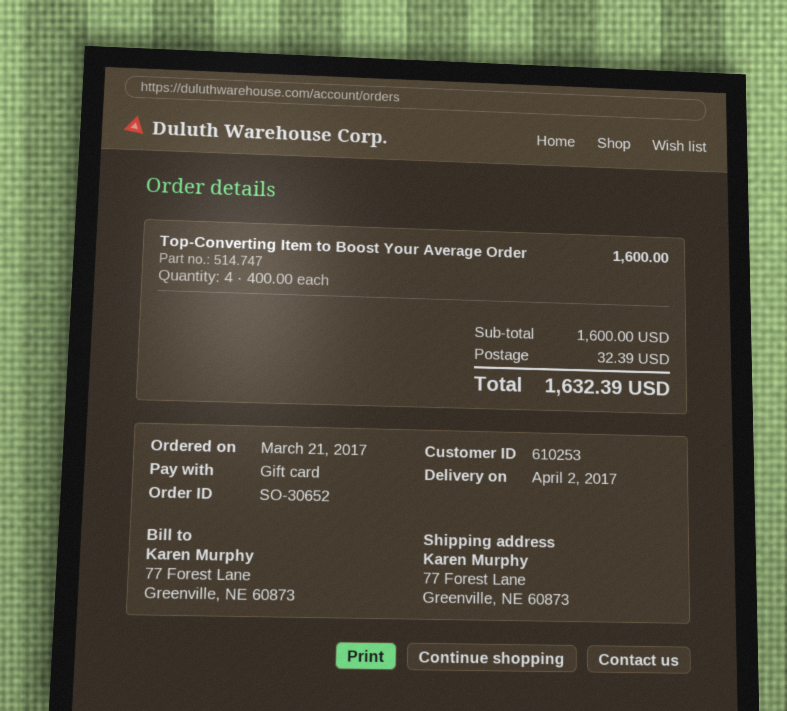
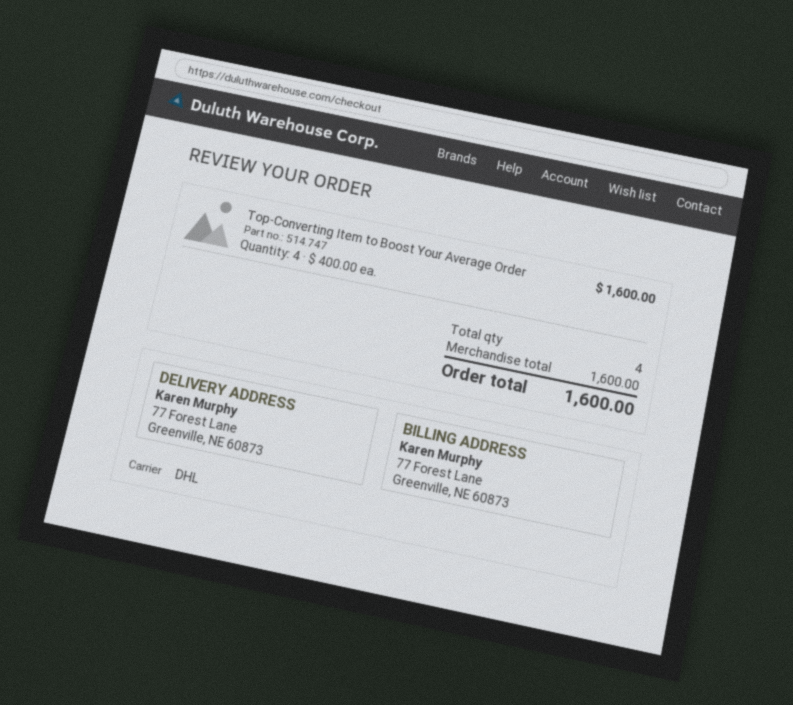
shipping: 32.39 -> none
total: 1632.39 -> 1600.00

